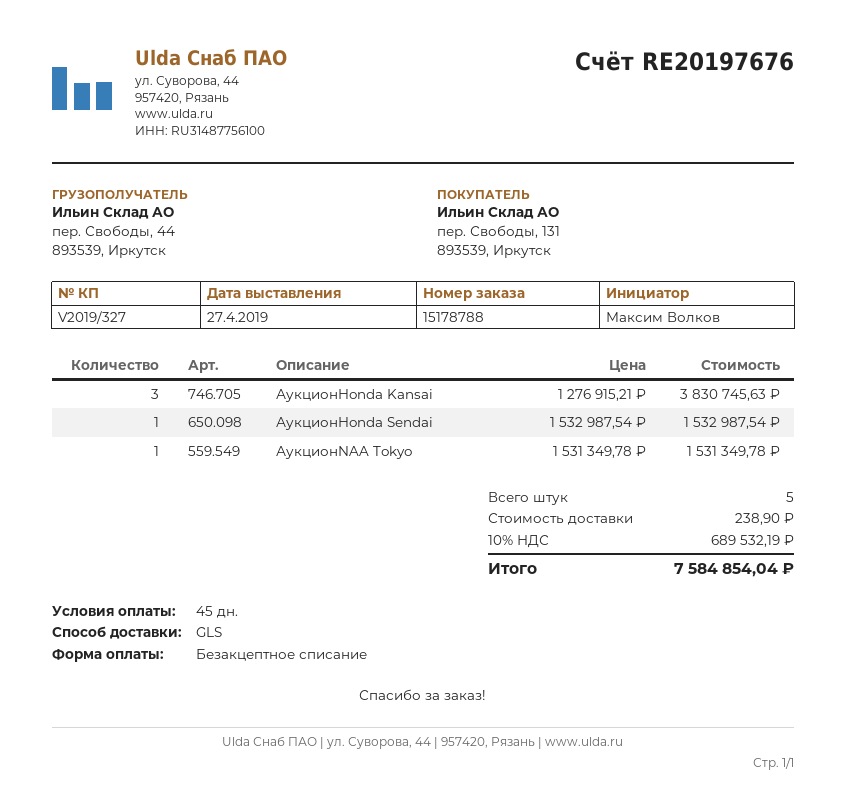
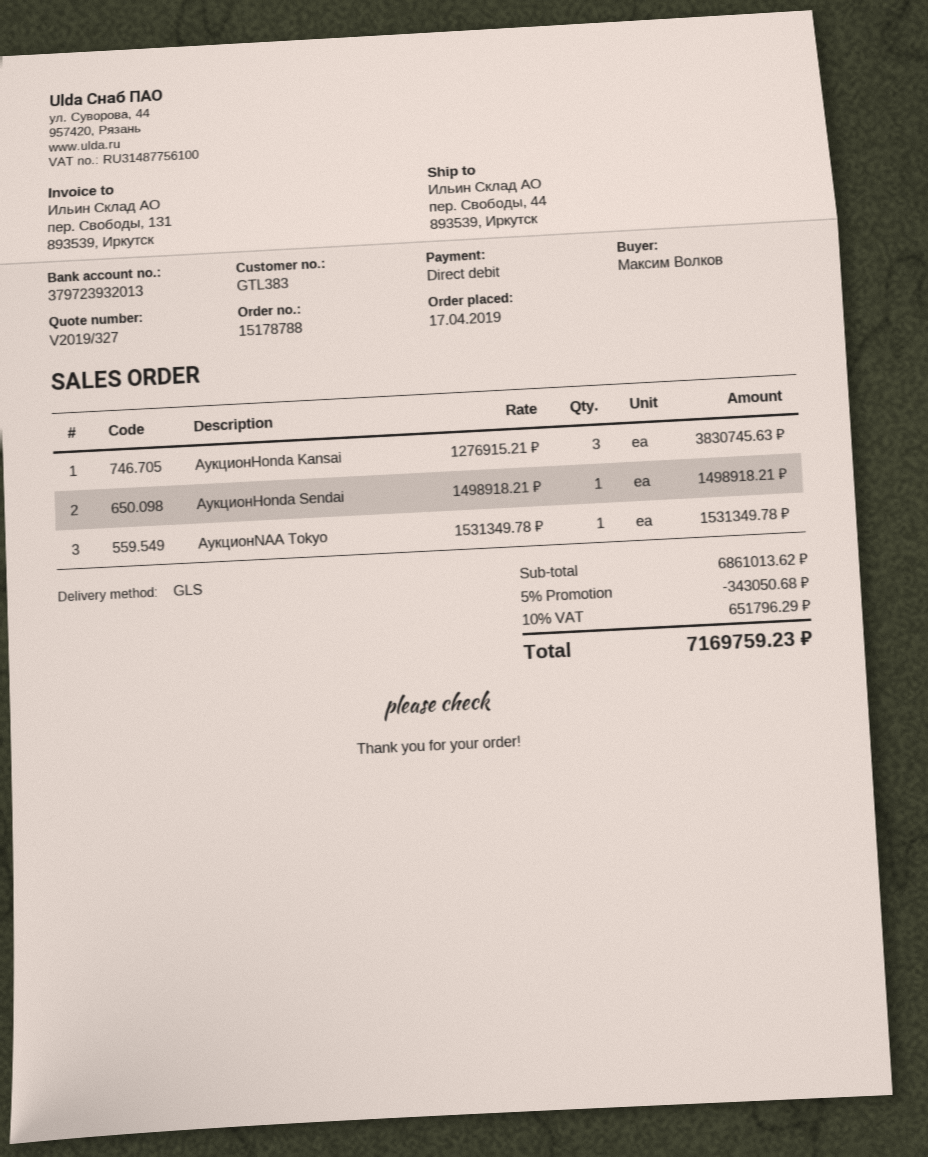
АукционHonda Sendai: 1 x 1532987.54 = 1532987.54 -> 1 x 1498918.21 = 1498918.21
discount: none -> 5% = 343050.68
shipping: 238.90 -> none
tax: 10% = 689532.19 -> 10% = 651796.29
total: 7584854.04 -> 7169759.23

